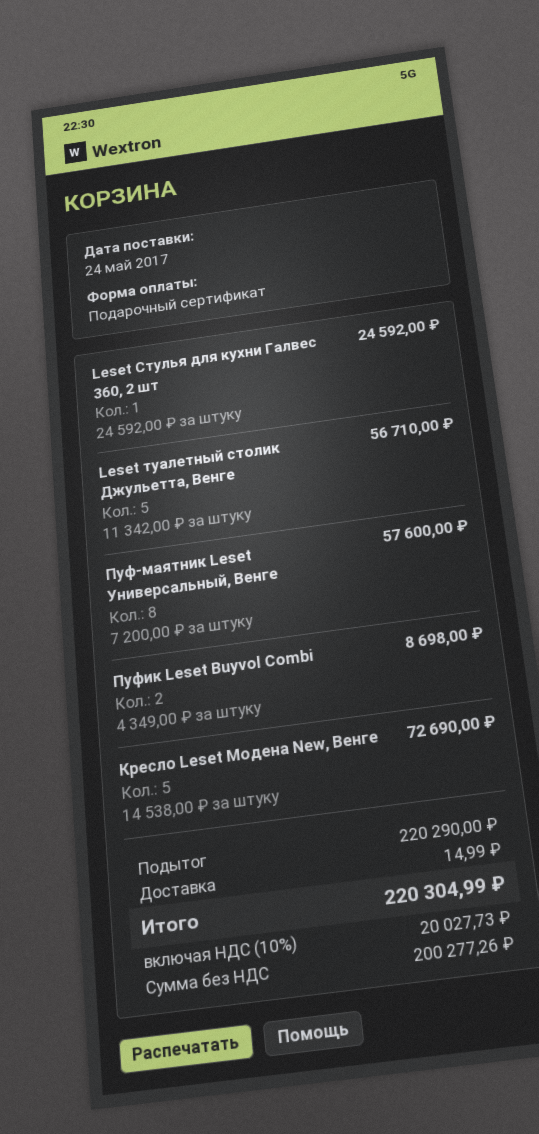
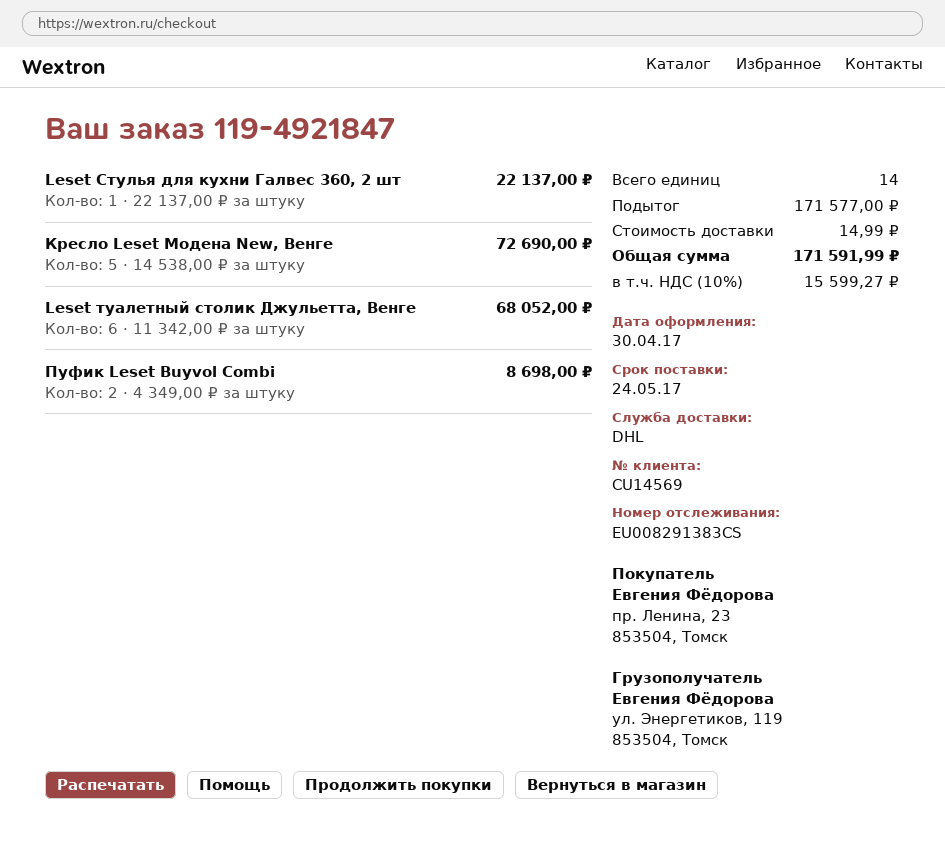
Leset Стулья для кухни Галвес 360, 2 шт: 1 x 24592.00 = 24592.00 -> 1 x 22137.00 = 22137.00
Leset туалетный столик Джульетта, Венге: 5 x 11342.00 = 56710.00 -> 6 x 11342.00 = 68052.00
Пуф-маятник Leset Универсальный, Венге: 8 x 7200.00 = 57600.00 -> none
subtotal: 220290.00 -> 171577.00
tax: 10% = 20027.73 -> 10% = 15599.27
total: 220304.99 -> 171591.99

